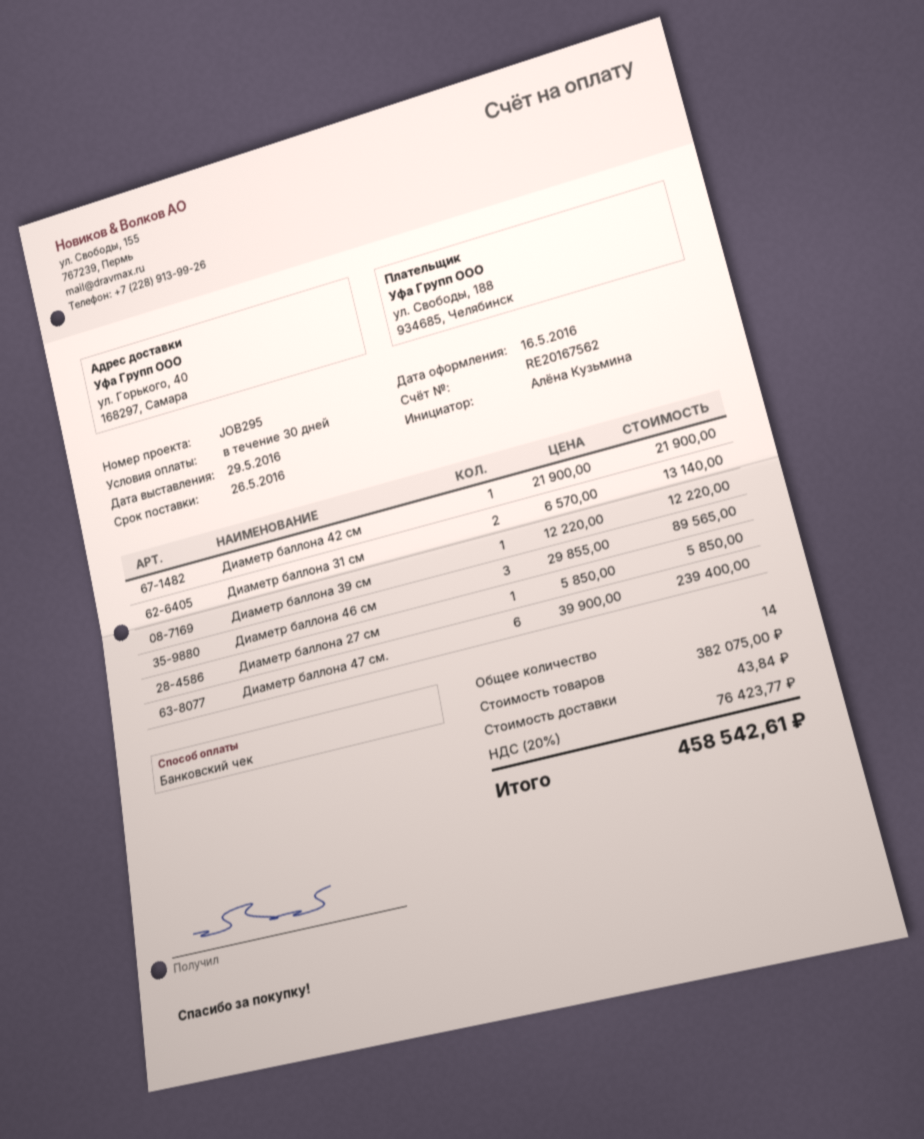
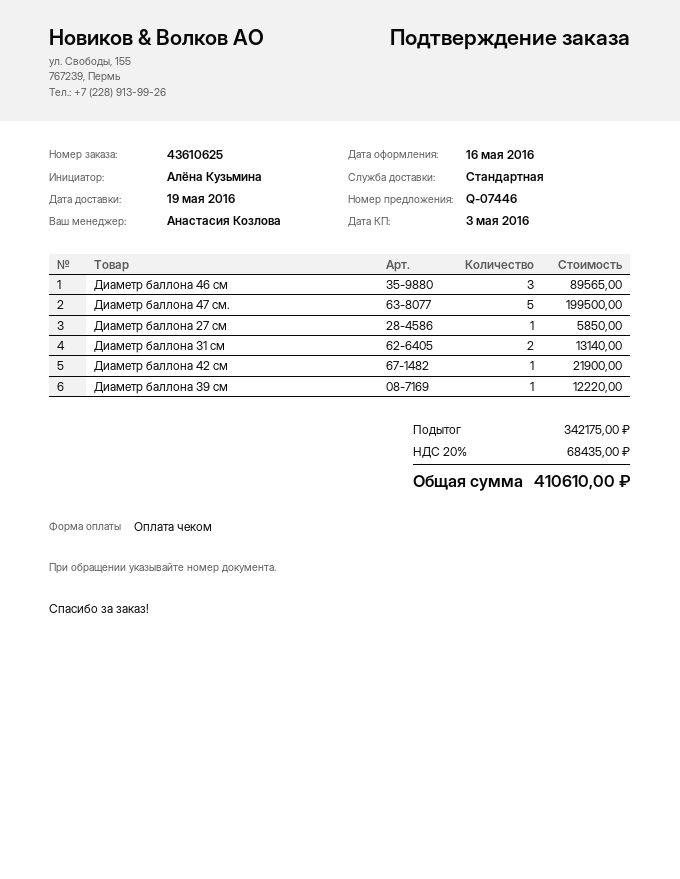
delivery date: 2016-05-26 -> 2016-05-19
Диаметр баллона 47 см.: 6 for 239400.00 -> 5 for 199500.00
subtotal: 382075.00 -> 342175.00
shipping: 43.84 -> none
tax: 20% = 76423.77 -> 20% = 68435.00
total: 458542.61 -> 410610.00

